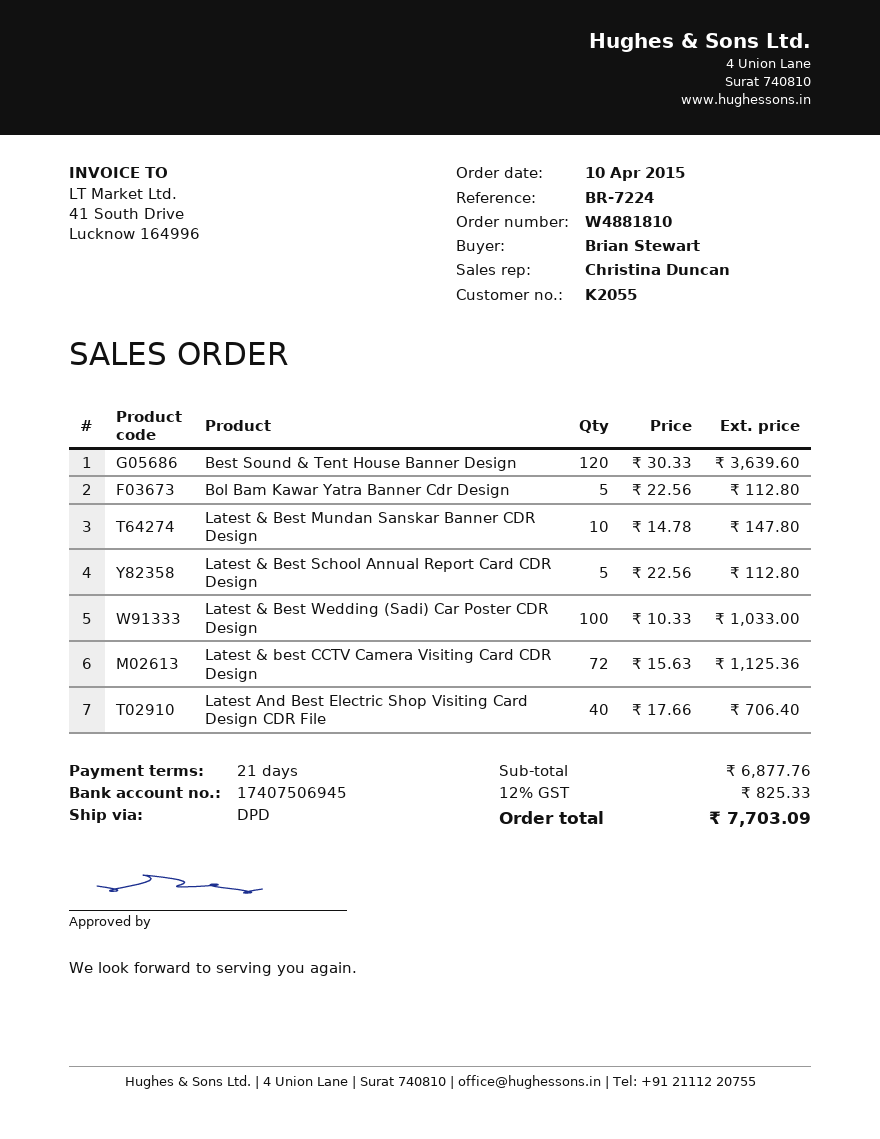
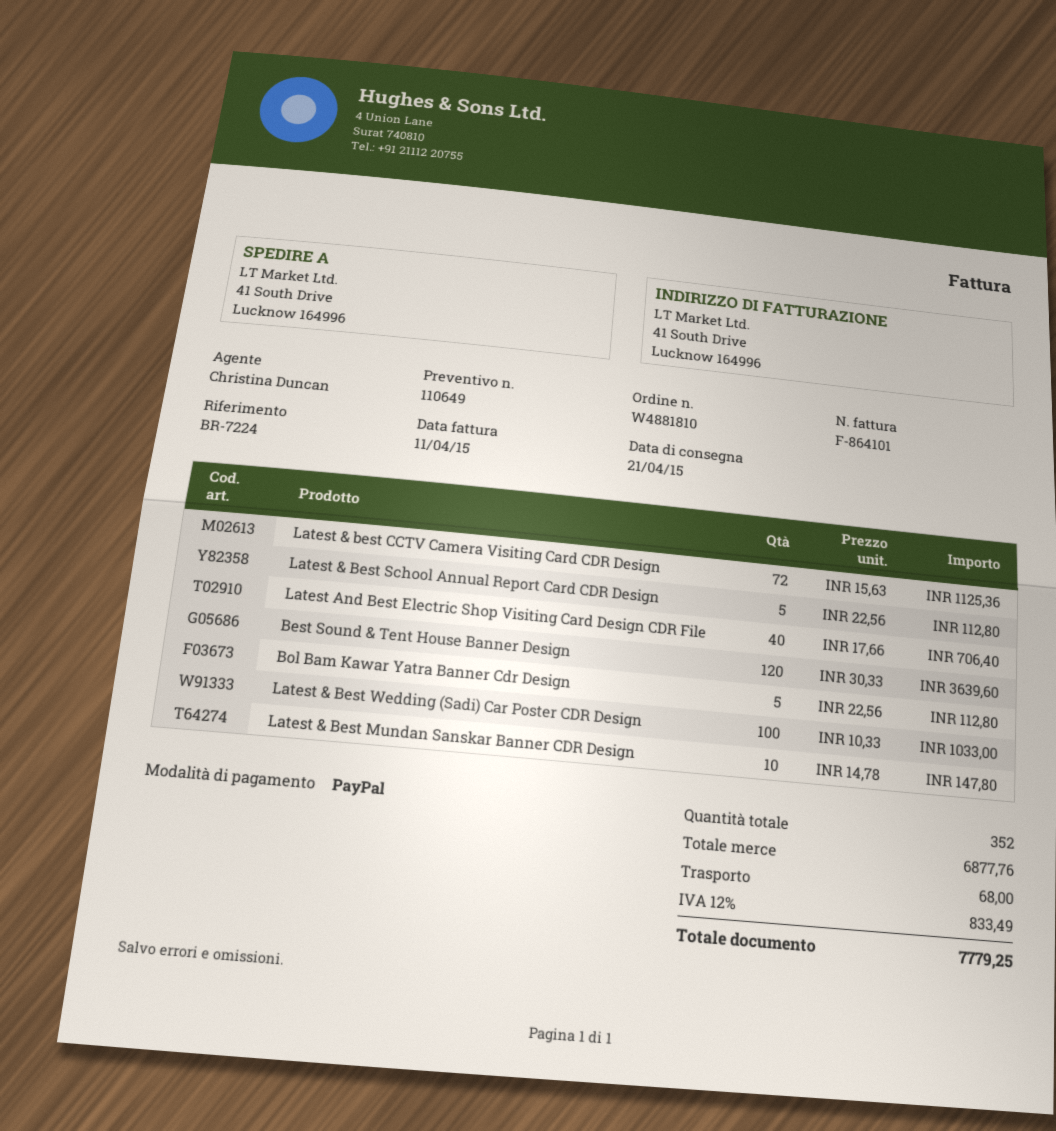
shipping: none -> 68.00
tax: 12% = 825.33 -> 12% = 833.49
total: 7703.09 -> 7779.25

